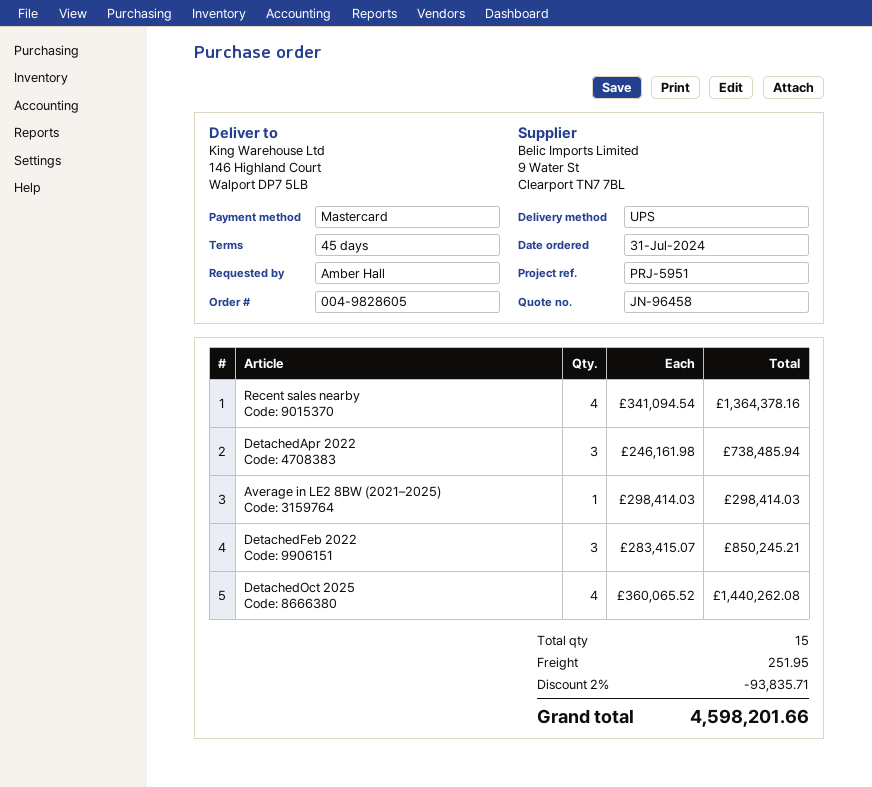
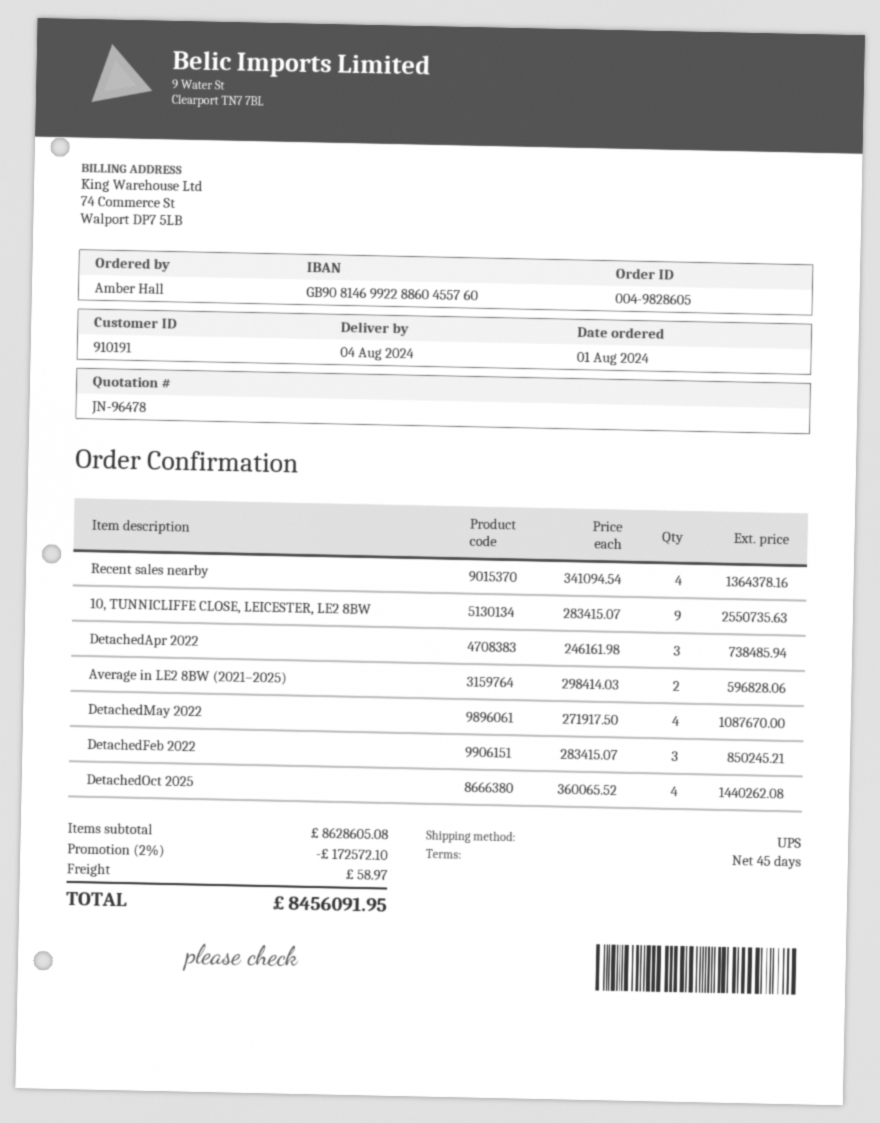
quote number: JN-96458 -> JN-96478
order date: 2024-07-31 -> 2024-08-01
Average in LE2 8BW (2021–2025): 1 x 298414.03 = 298414.03 -> 2 x 298414.03 = 596828.06
10, TUNNICLIFFE CLOSE, LEICESTER, LE2 8BW: none -> 9 x 283415.07 = 2550735.63
DetachedMay 2022: none -> 4 x 271917.50 = 1087670.00
discount: 2% = 93835.71 -> 2% = 172572.10
shipping: 251.95 -> 58.97
total: 4598201.66 -> 8456091.95

